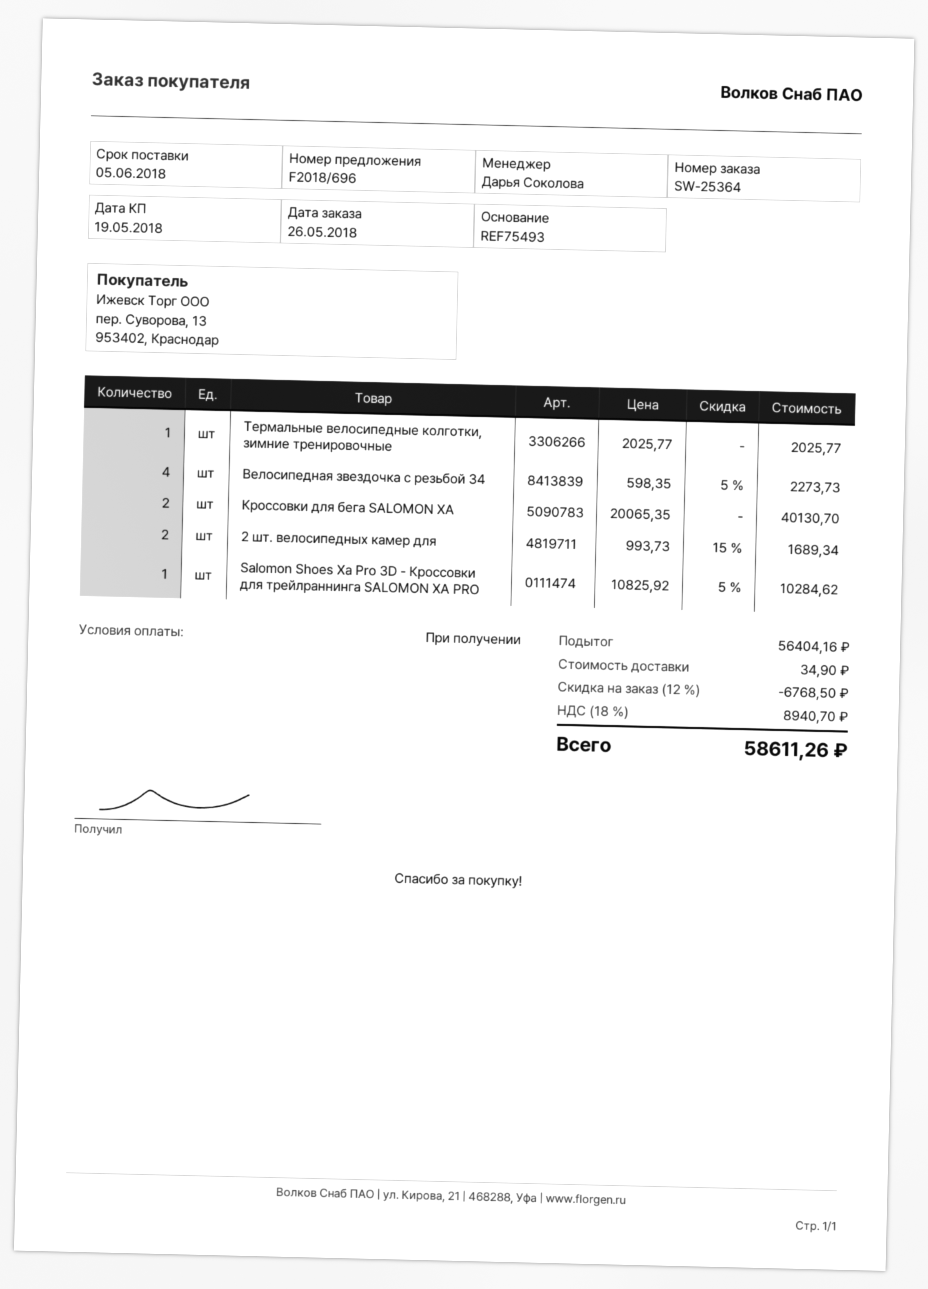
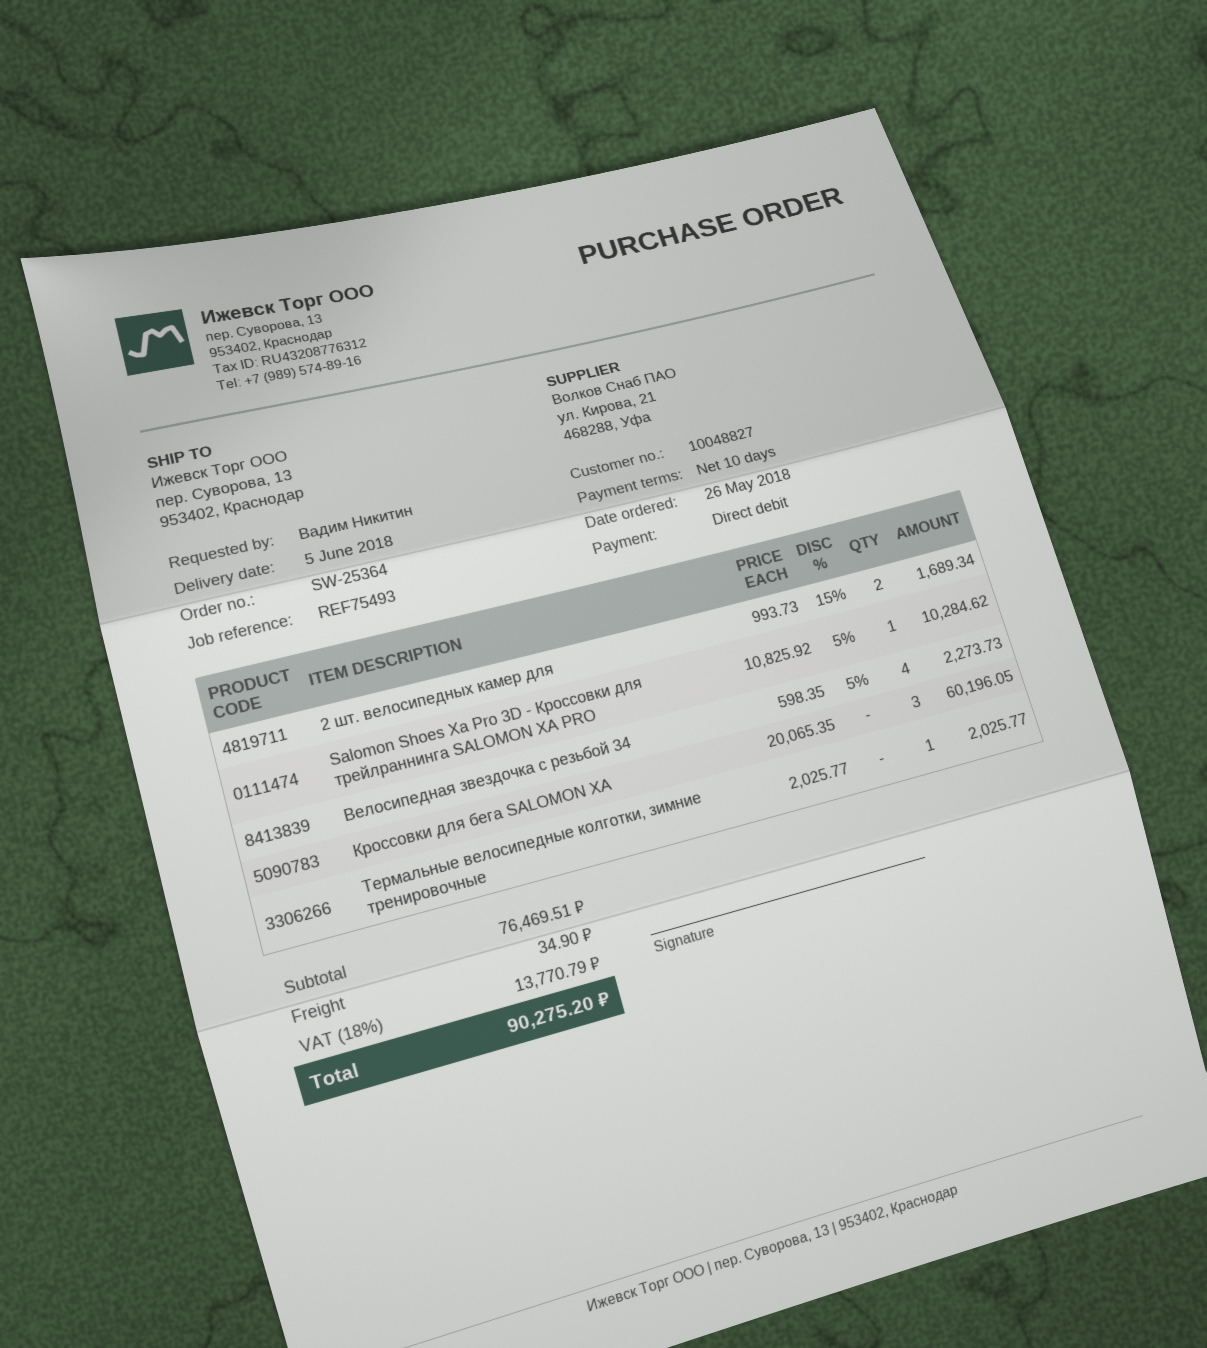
payment terms: on receipt -> 10 days
Кроссовки для бега SALOMON XA: 2 x 20065.35 = 40130.70 -> 3 x 20065.35 = 60196.05
subtotal: 56404.16 -> 76469.51
discount: 12% = 6768.50 -> none
tax: 18% = 8940.70 -> 18% = 13770.79
total: 58611.26 -> 90275.20

